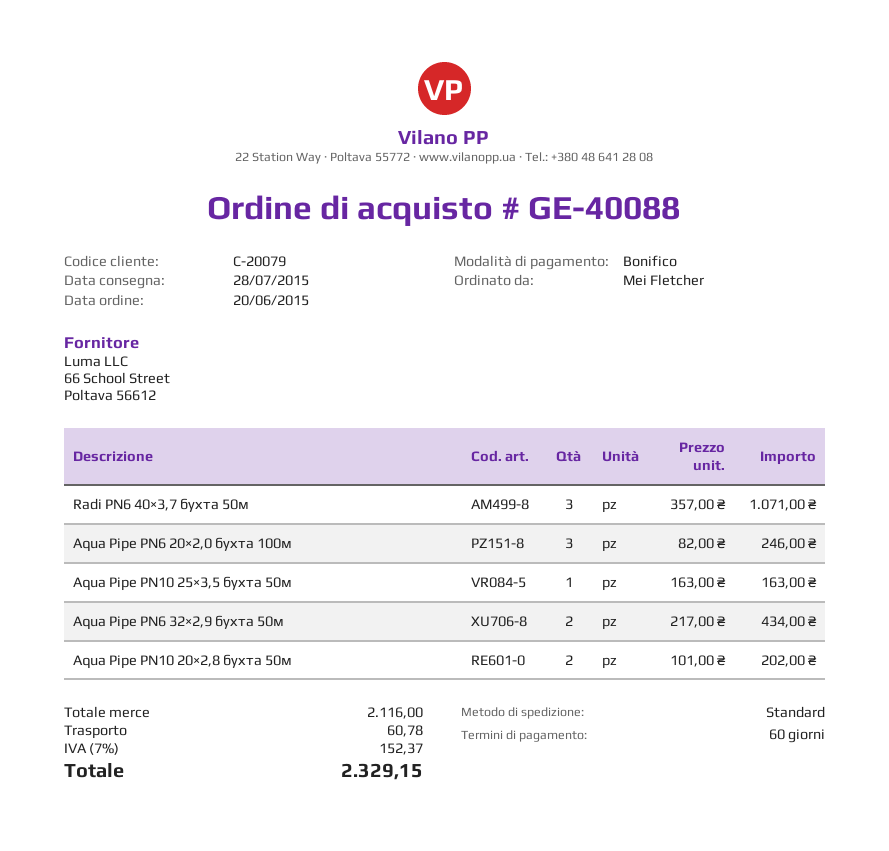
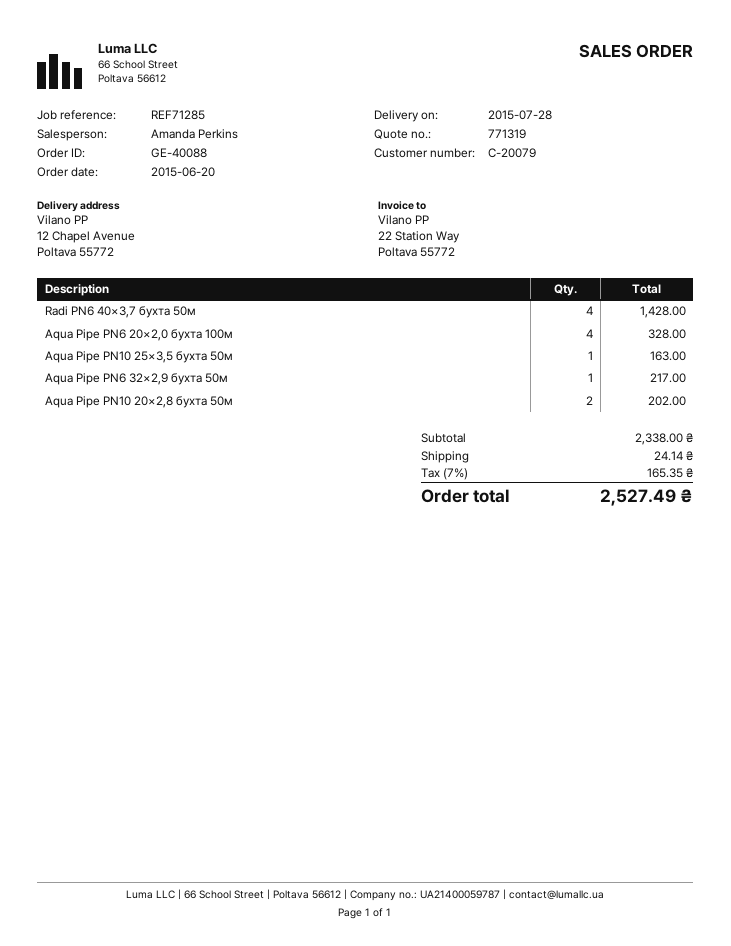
Radi PN6 40×3,7 бухта 50м: 3 for 1071.00 -> 4 for 1428.00
Aqua Pipe PN6 20×2,0 бухта 100м: 3 for 246.00 -> 4 for 328.00
Aqua Pipe PN6 32×2,9 бухта 50м: 2 for 434.00 -> 1 for 217.00
subtotal: 2116.00 -> 2338.00
shipping: 60.78 -> 24.14
tax: 7% = 152.37 -> 7% = 165.35
total: 2329.15 -> 2527.49

